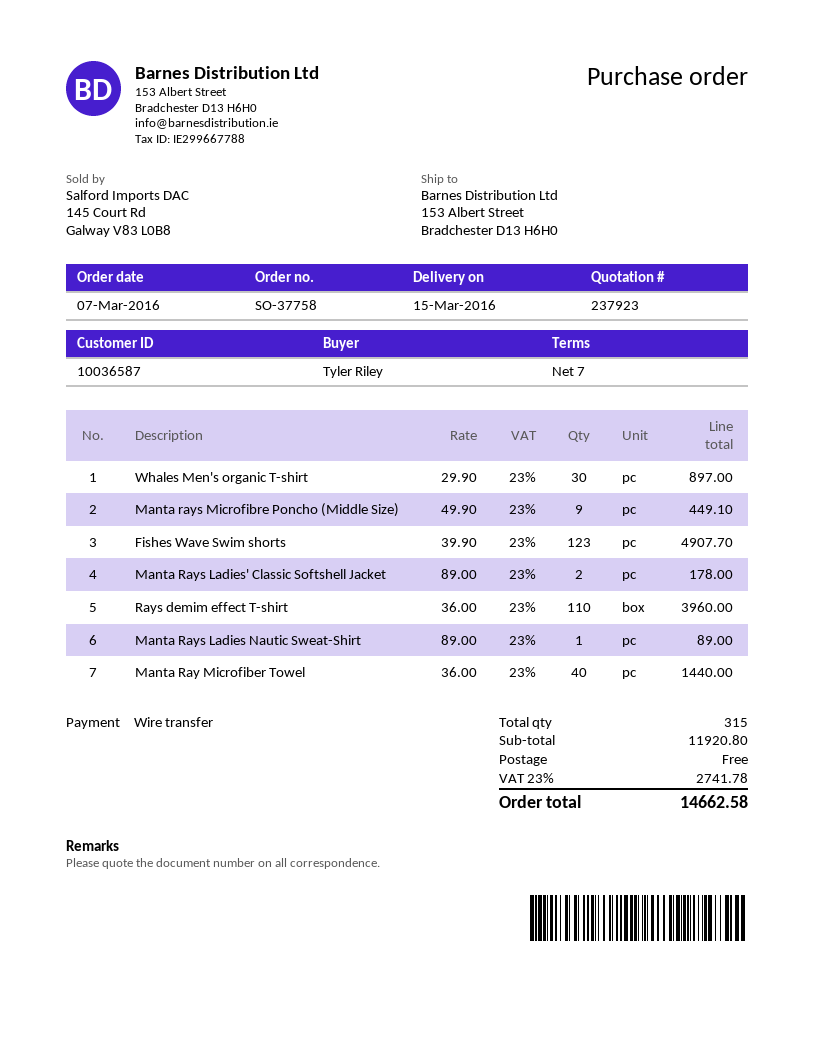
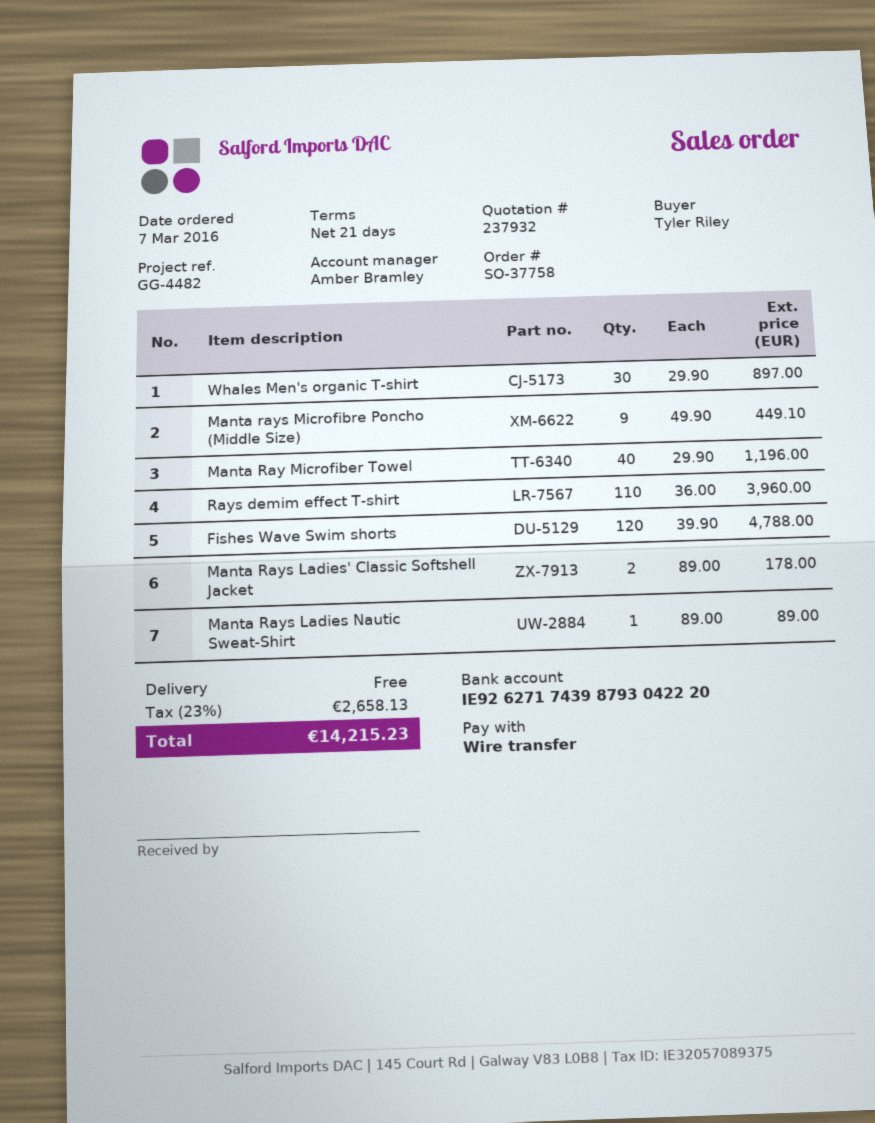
quote number: 237923 -> 237932
payment terms: 7 days -> 21 days
Fishes Wave Swim shorts: 123 x 39.90 = 4907.70 -> 120 x 39.90 = 4788.00
Manta Ray Microfiber Towel: 40 x 36.00 = 1440.00 -> 40 x 29.90 = 1196.00
tax: 23% = 2741.78 -> 23% = 2658.13
total: 14662.58 -> 14215.23

